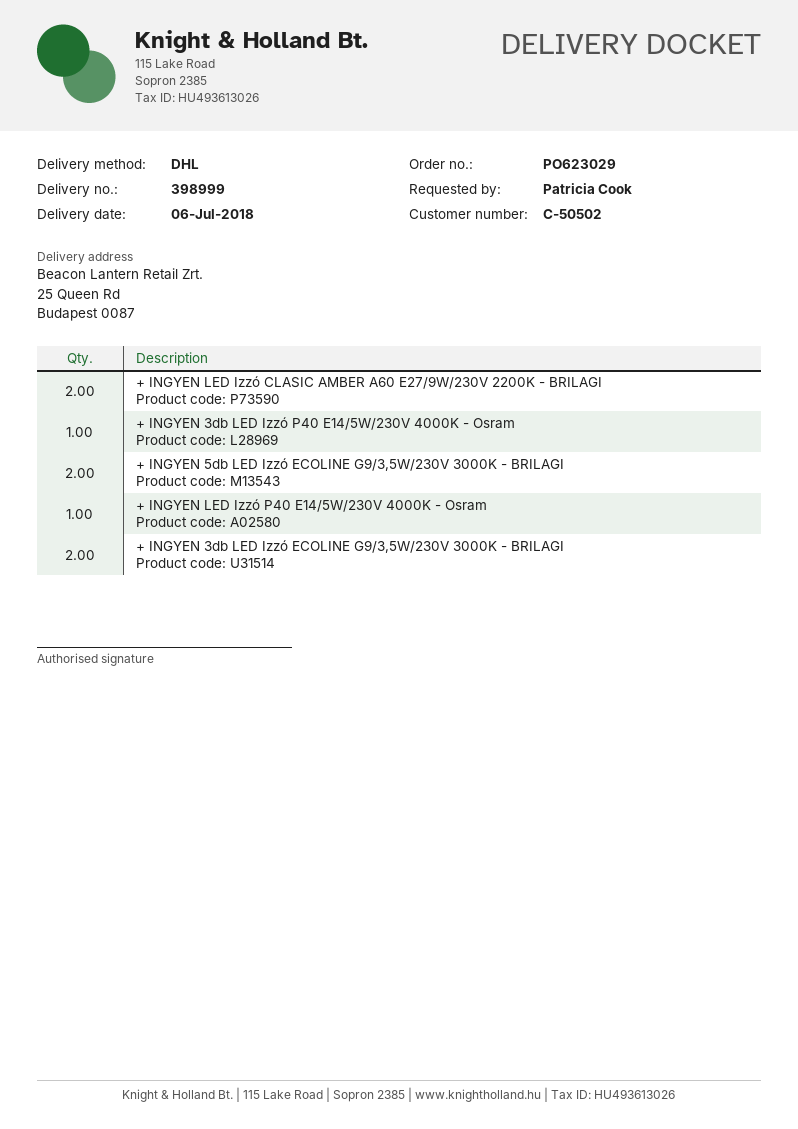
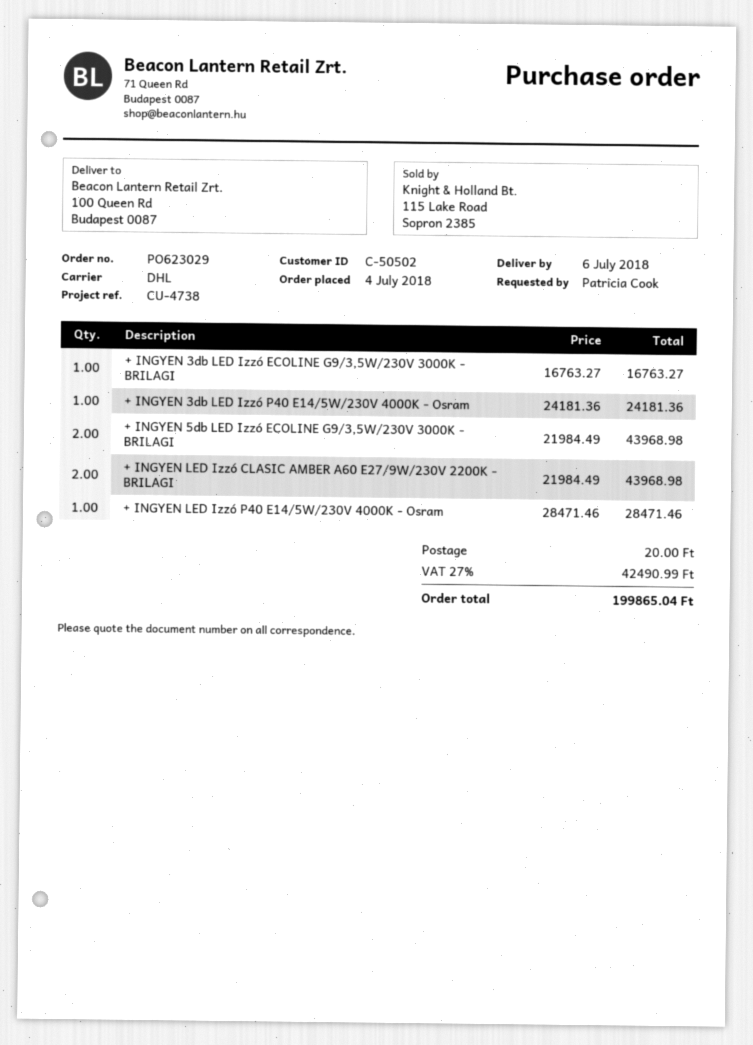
ship to: 25 Queen Rd, Budapest 0087 -> 100 Queen Rd, Budapest 0087
+ INGYEN 3db LED Izzó ECOLINE G9/3,5W/230V 3000K - BRILAGI: 2 -> 1

